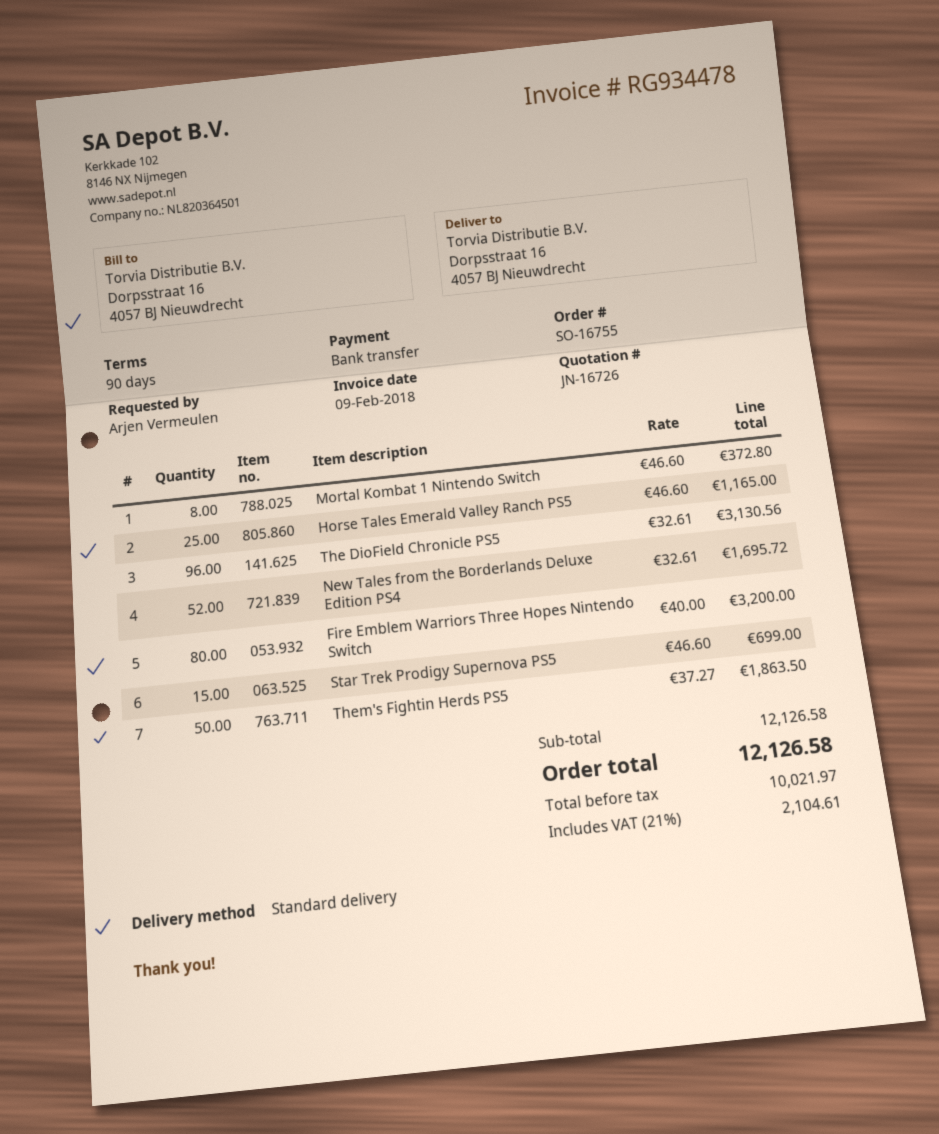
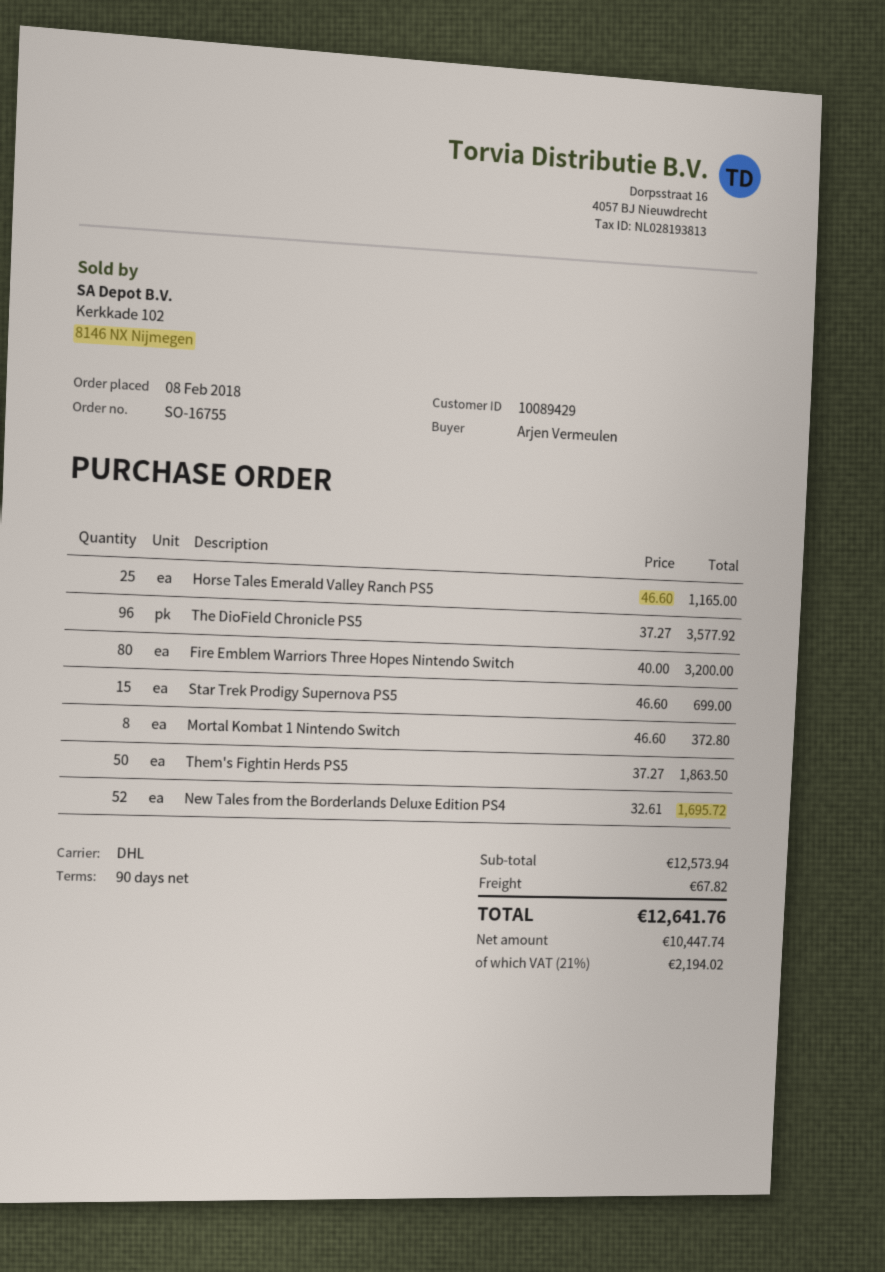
shipping method: standard -> DHL
The DioField Chronicle PS5: 96 x 32.61 = 3130.56 -> 96 x 37.27 = 3577.92
subtotal: 12126.58 -> 12573.94
shipping: none -> 67.82
net: 10021.97 -> 10447.74
tax: 21% = 2104.61 -> 21% = 2194.02
total: 12126.58 -> 12641.76

